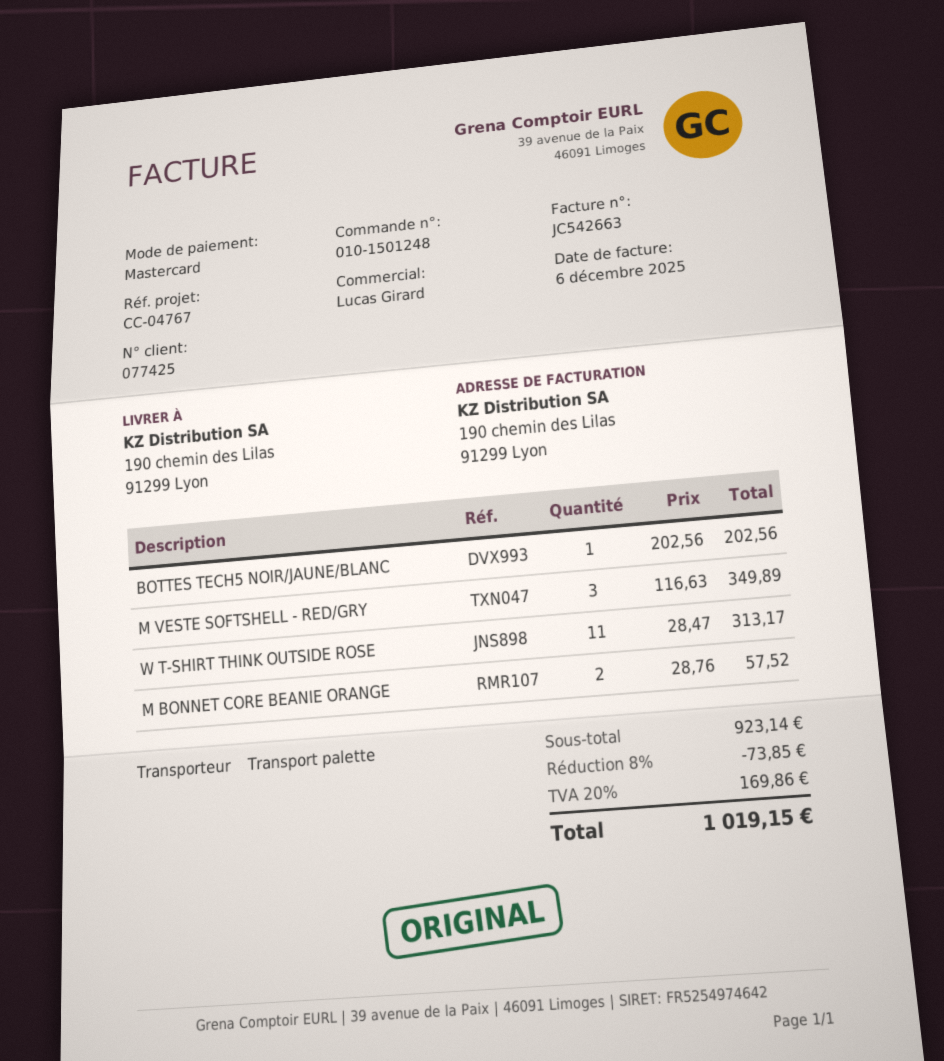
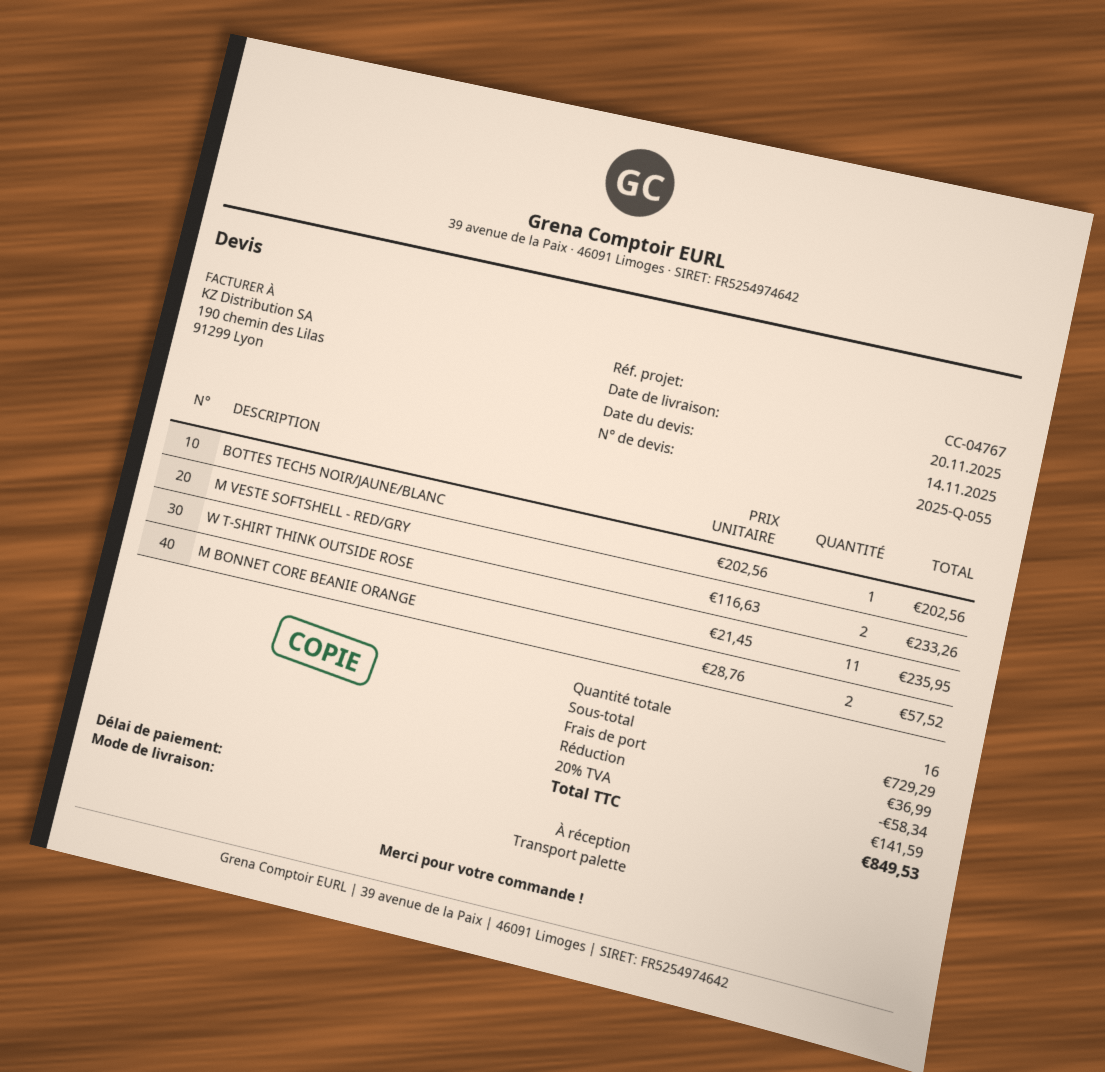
M VESTE SOFTSHELL - RED/GRY: 3 x 116.63 = 349.89 -> 2 x 116.63 = 233.26
W T-SHIRT THINK OUTSIDE ROSE: 11 x 28.47 = 313.17 -> 11 x 21.45 = 235.95
subtotal: 923.14 -> 729.29
discount: 73.85 -> 58.34
shipping: none -> 36.99
tax: 20% = 169.86 -> 20% = 141.59
total: 1019.15 -> 849.53

